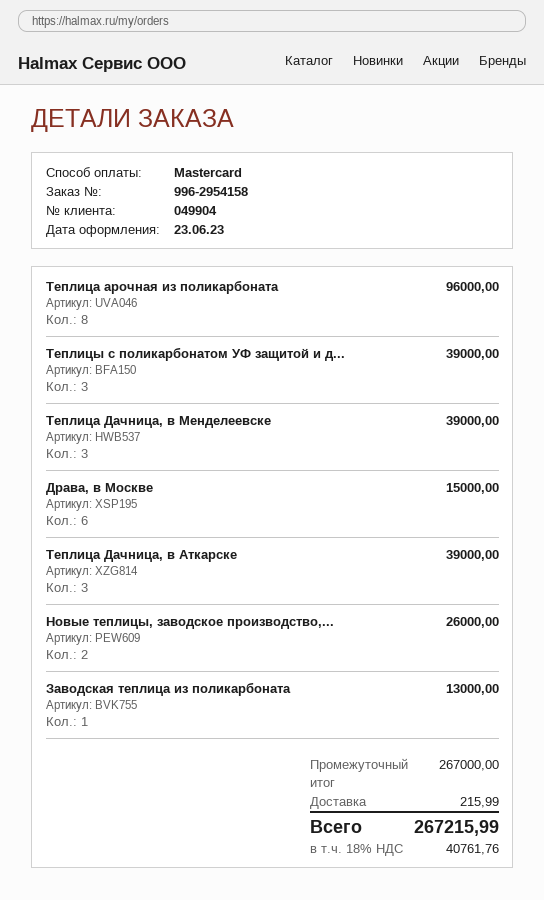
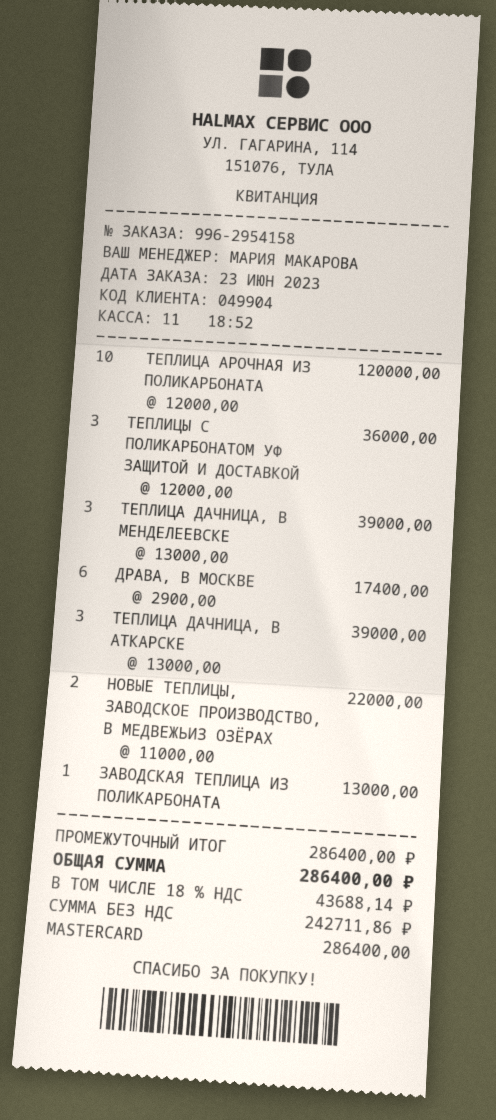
Теплица арочная из поликарбоната: 8 for 96000.00 -> 10 for 120000.00
Теплицы с поликарбонатом УФ защитой и д...: 3 for 39000.00 -> 3 for 36000.00
Драва, в Москве: 6 for 15000.00 -> 6 for 17400.00
Новые теплицы, заводское производство,...: 2 for 26000.00 -> 2 for 22000.00
subtotal: 267000.00 -> 286400.00
shipping: 215.99 -> none
tax: 18% = 40761.76 -> 18% = 43688.14
total: 267215.99 -> 286400.00

